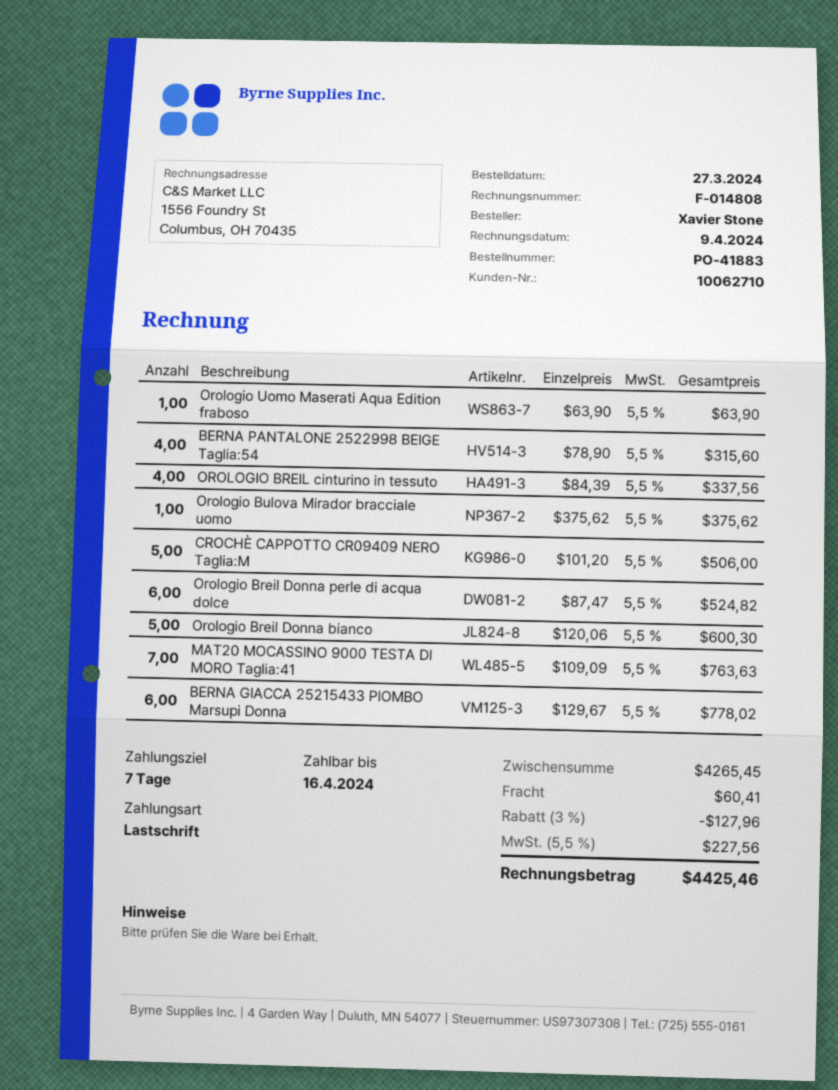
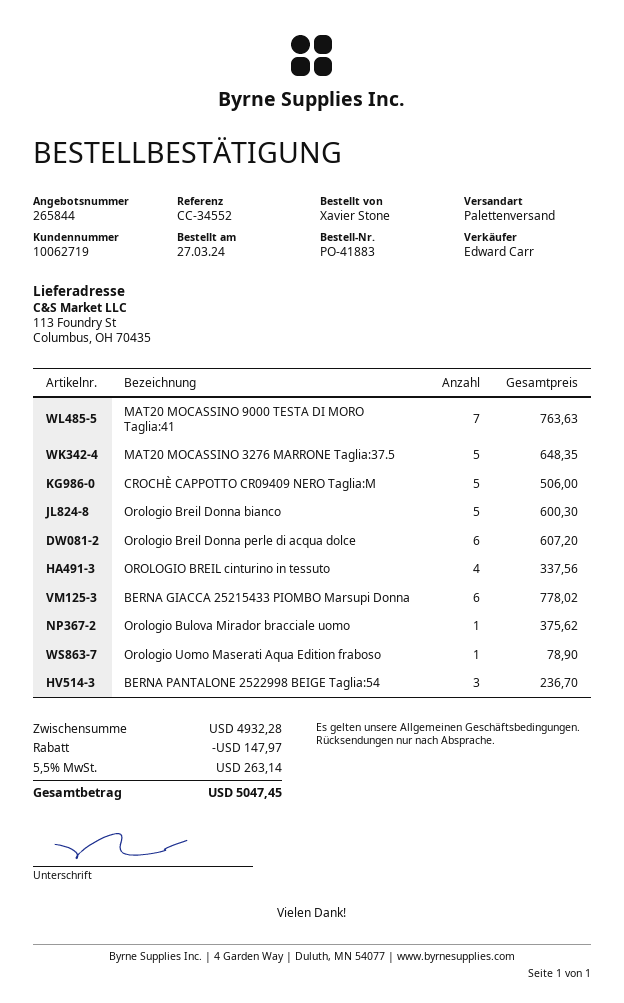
customer number: 10062710 -> 10062719
Orologio Uomo Maserati Aqua Edition fraboso: 1 for 63.90 -> 1 for 78.90
BERNA PANTALONE 2522998 BEIGE Taglia:54: 4 for 315.60 -> 3 for 236.70
Orologio Breil Donna perle di acqua dolce: 6 for 524.82 -> 6 for 607.20
MAT20 MOCASSINO 3276 MARRONE Taglia:37.5: none -> 5 for 648.35
subtotal: 4265.45 -> 4932.28
discount: 127.96 -> 147.97
shipping: 60.41 -> none
tax: 5.5% = 227.56 -> 5.5% = 263.14
total: 4425.46 -> 5047.45

